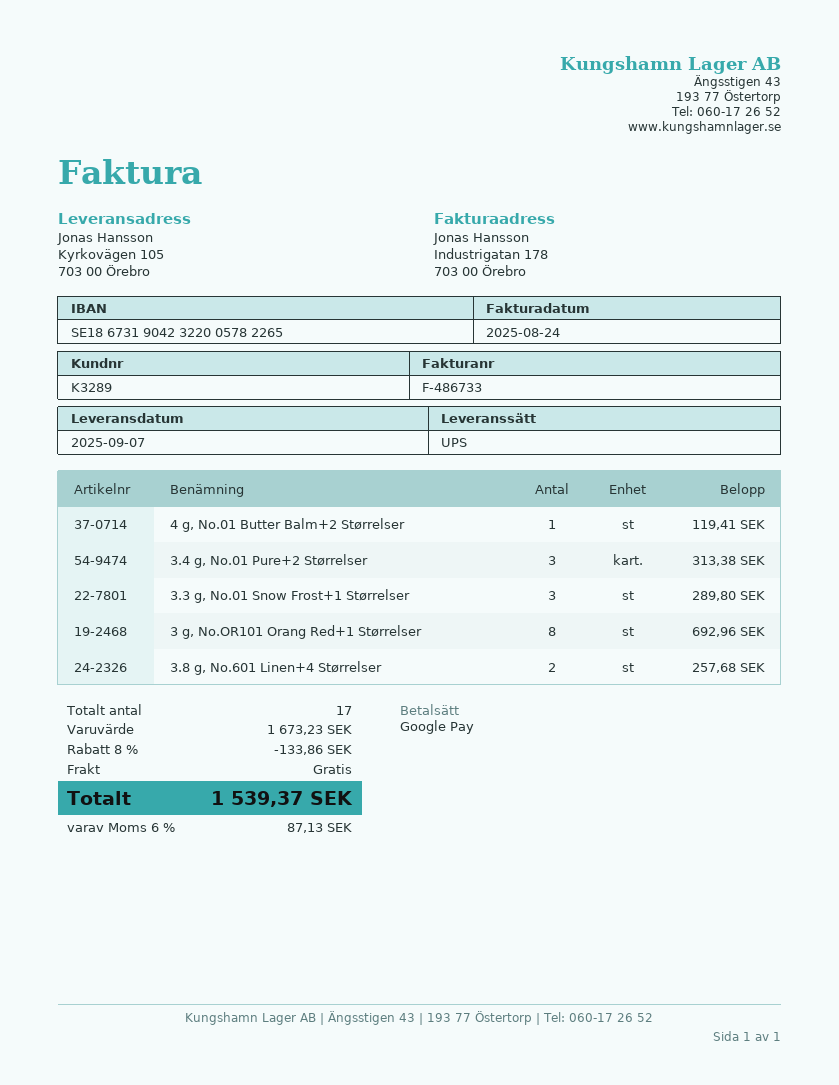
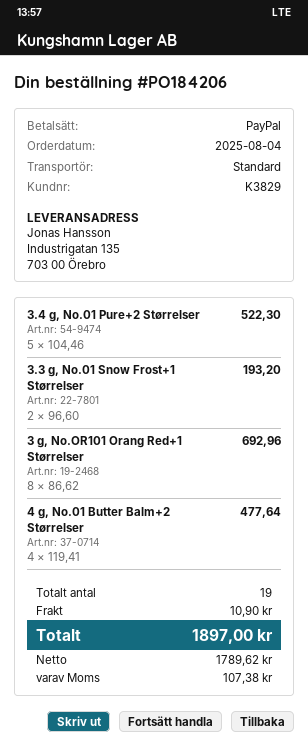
customer number: K3289 -> K3829
payment method: Google Pay -> PayPal
shipping method: UPS -> standard
ship to: Kyrkovägen 105, 703 00 Örebro -> Industrigatan 135, 703 00 Örebro
4 g, No.01 Butter Balm+2 Størrelser: 1 for 119.41 -> 4 for 477.64
3.4 g, No.01 Pure+2 Størrelser: 3 for 313.38 -> 5 for 522.30
3.3 g, No.01 Snow Frost+1 Størrelser: 3 for 289.80 -> 2 for 193.20
3.8 g, No.601 Linen+4 Størrelser: 2 for 257.68 -> none
total quantity: 17 -> 19
discount: 8% = 133.86 -> none
shipping: 0.00 -> 10.90
tax: 87.13 -> 107.38
total: 1539.37 -> 1897.00

